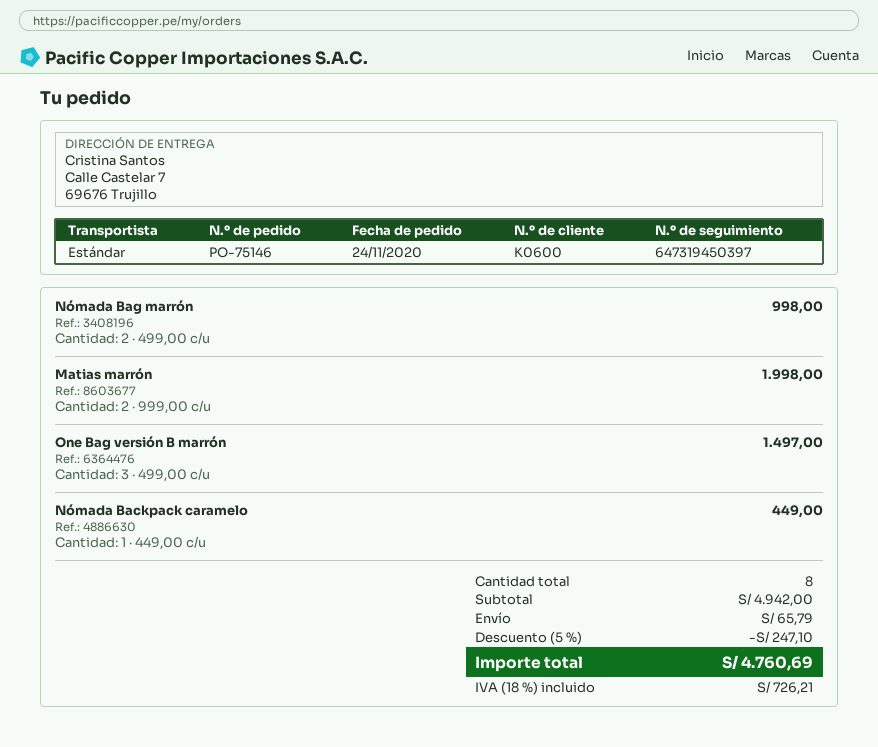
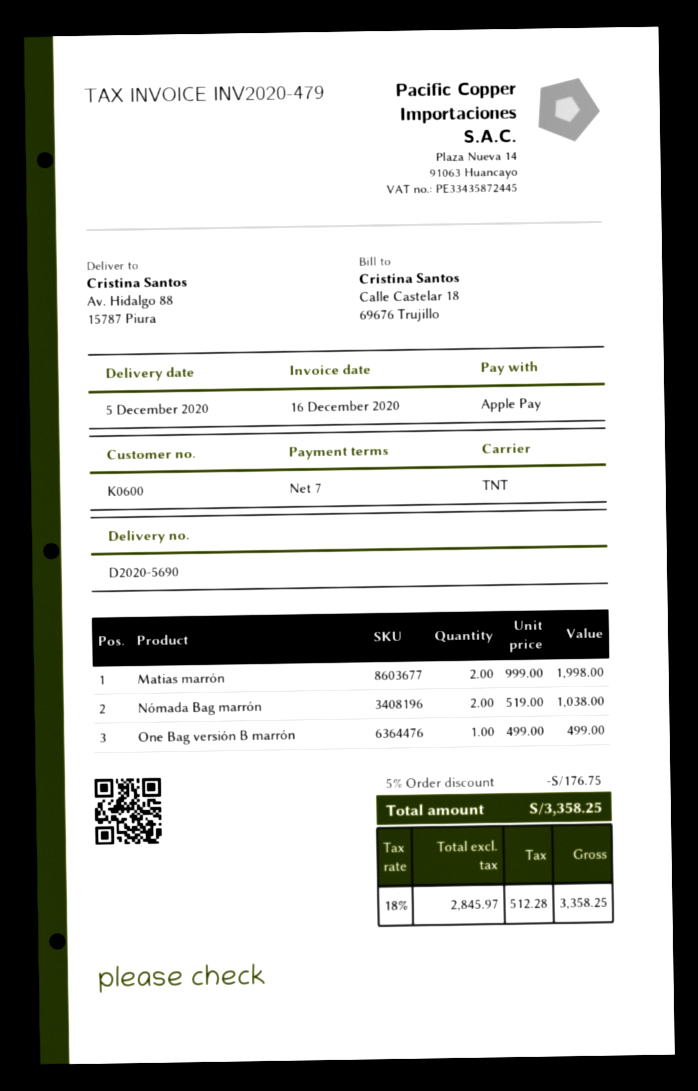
shipping method: standard -> TNT
ship to: Calle Castelar 7, 69676 Trujillo -> Av. Hidalgo 88, 15787 Piura
Nómada Bag marrón: 2 x 499.00 = 998.00 -> 2 x 519.00 = 1038.00
One Bag versión B marrón: 3 x 499.00 = 1497.00 -> 1 x 499.00 = 499.00
Nómada Backpack caramelo: 1 x 449.00 = 449.00 -> none
discount: 5% = 247.10 -> 5% = 176.75
shipping: 65.79 -> none
tax: 18% = 726.21 -> 18% = 512.28
total: 4760.69 -> 3358.25

